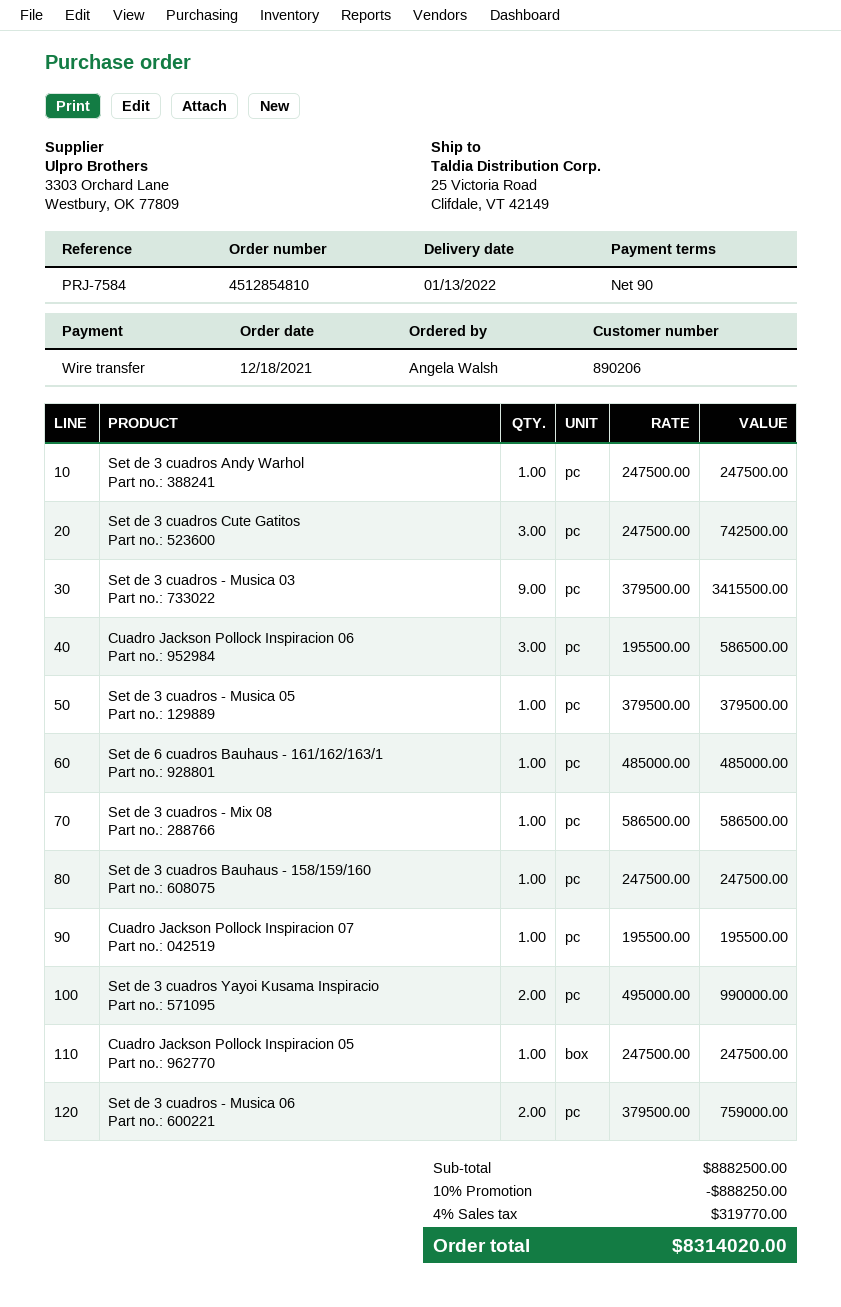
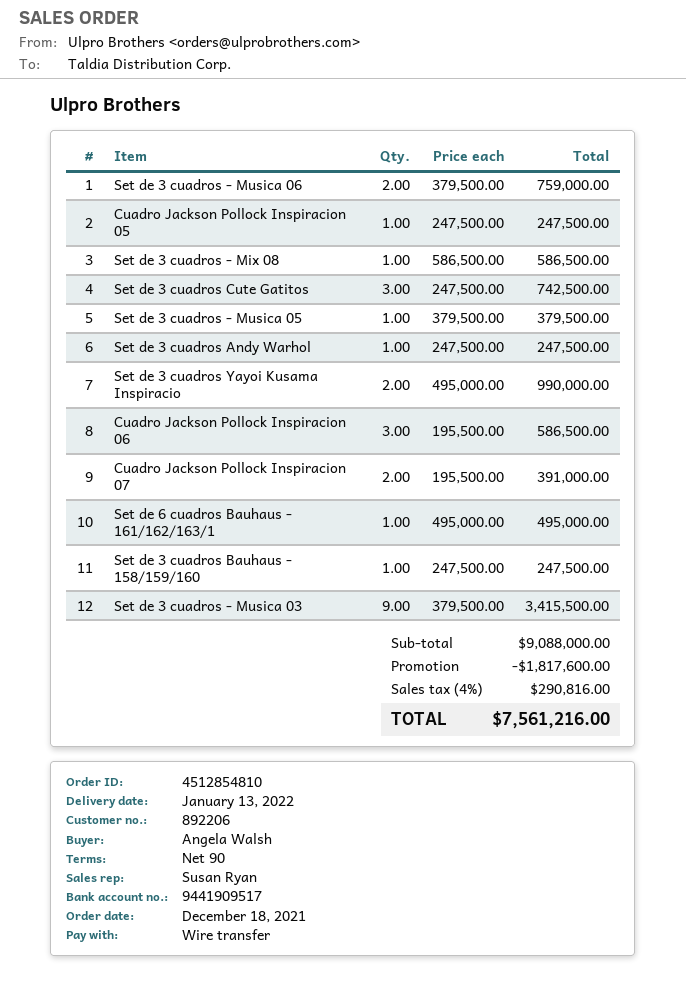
customer number: 890206 -> 892206
Set de 6 cuadros Bauhaus - 161/162/163/1: 1 x 485000.00 = 485000.00 -> 1 x 495000.00 = 495000.00
Cuadro Jackson Pollock Inspiracion 07: 1 x 195500.00 = 195500.00 -> 2 x 195500.00 = 391000.00
subtotal: 8882500.00 -> 9088000.00
discount: 888250.00 -> 1817600.00
tax: 4% = 319770.00 -> 4% = 290816.00
total: 8314020.00 -> 7561216.00

